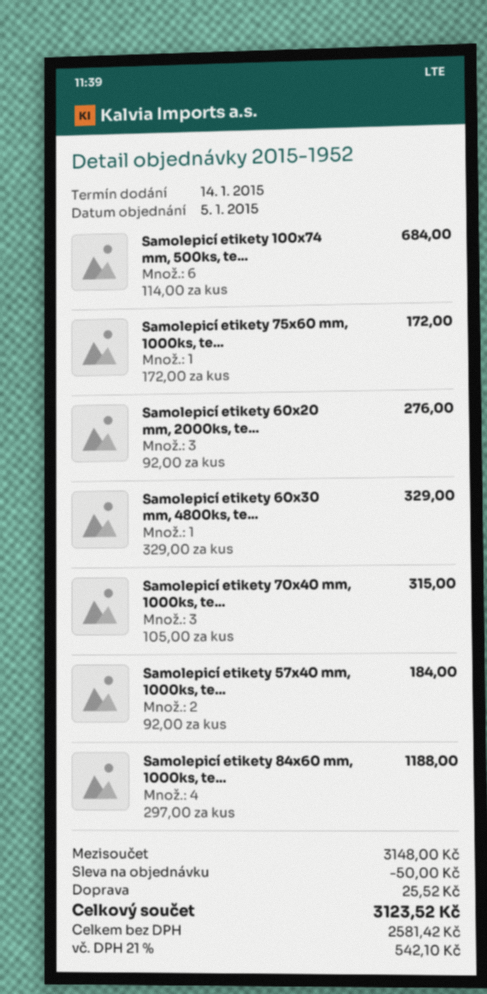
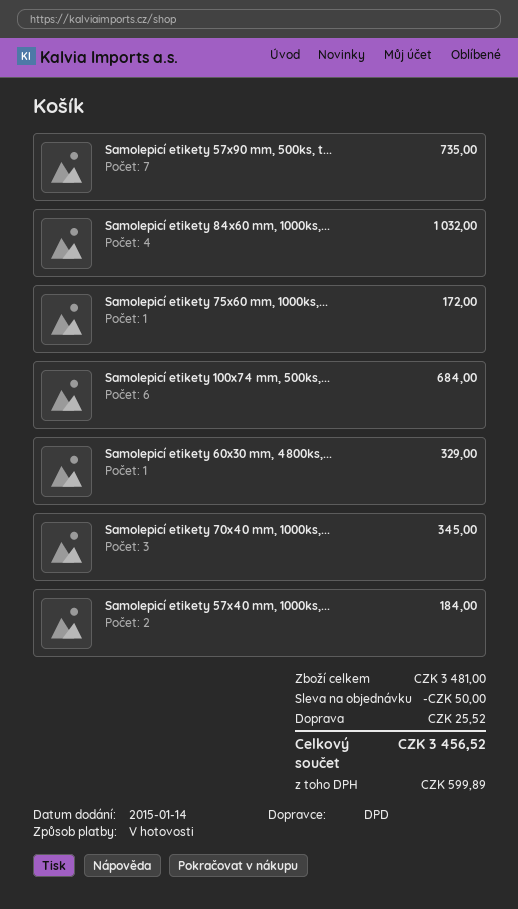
Samolepicí etikety 60x20 mm, 2000ks, te...: 3 for 276.00 -> none
Samolepicí etikety 70x40 mm, 1000ks, te...: 3 for 315.00 -> 3 for 345.00
Samolepicí etikety 84x60 mm, 1000ks, te...: 4 for 1188.00 -> 4 for 1032.00
Samolepicí etikety 57x90 mm, 500ks, t...: none -> 7 for 735.00
subtotal: 3148.00 -> 3481.00
tax: 542.10 -> 599.89
total: 3123.52 -> 3456.52

